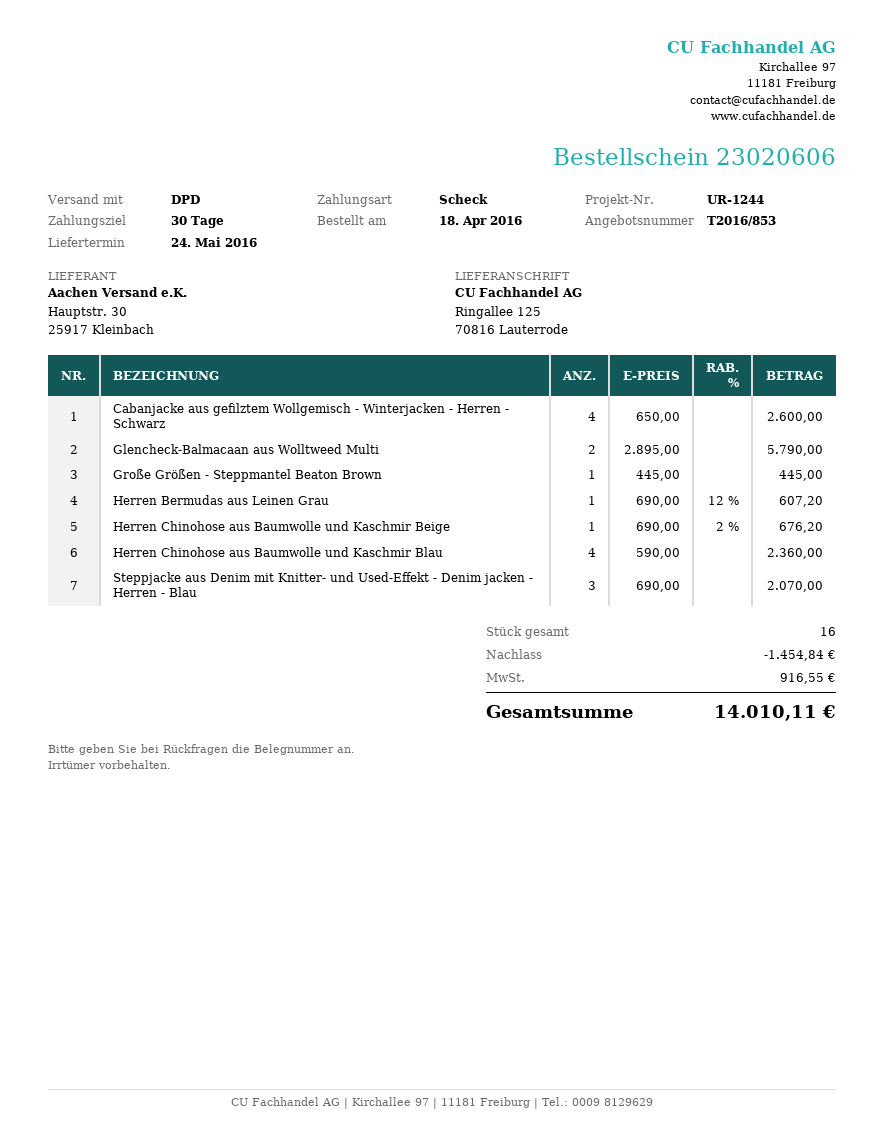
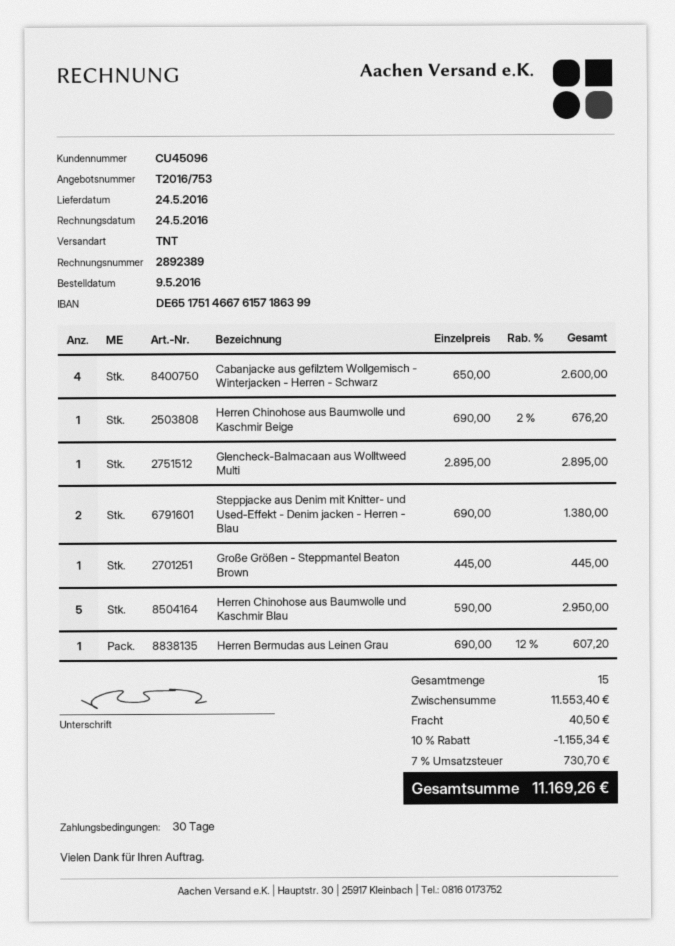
quote number: T2016/853 -> T2016/753
order date: 2016-04-18 -> 2016-05-09
shipping method: DPD -> TNT
Glencheck-Balmacaan aus Wolltweed Multi: 2 x 2895.00 = 5790.00 -> 1 x 2895.00 = 2895.00
Herren Chinohose aus Baumwolle und Kaschmir Blau: 4 x 590.00 = 2360.00 -> 5 x 590.00 = 2950.00
Steppjacke aus Denim mit Knitter- und Used-Effekt - Denim jacken - Herren - Blau: 3 x 690.00 = 2070.00 -> 2 x 690.00 = 1380.00
total quantity: 16 -> 15
discount: 1454.84 -> 1155.34
shipping: none -> 40.50
tax: 916.55 -> 730.70
total: 14010.11 -> 11169.26

